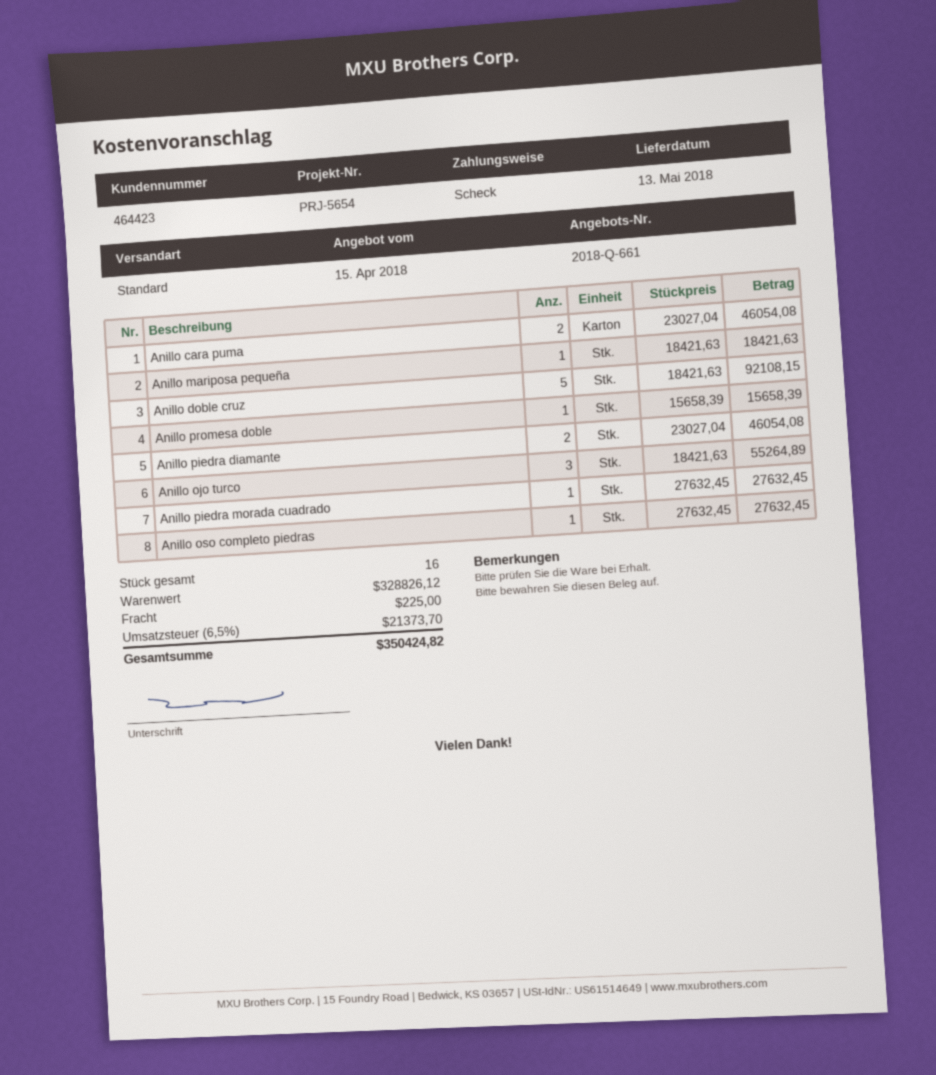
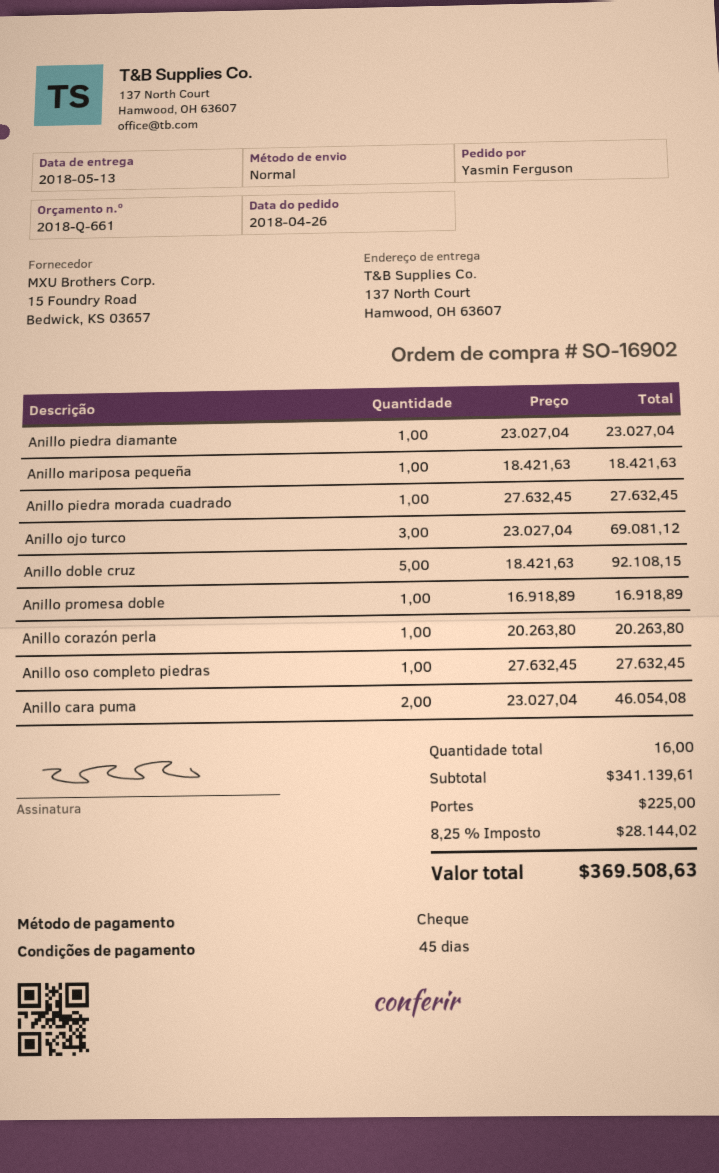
Anillo promesa doble: 1 x 15658.39 = 15658.39 -> 1 x 16918.89 = 16918.89
Anillo piedra diamante: 2 x 23027.04 = 46054.08 -> 1 x 23027.04 = 23027.04
Anillo ojo turco: 3 x 18421.63 = 55264.89 -> 3 x 23027.04 = 69081.12
Anillo corazón perla: none -> 1 x 20263.80 = 20263.80
subtotal: 328826.12 -> 341139.61
tax: 6.5% = 21373.70 -> 8.25% = 28144.02
total: 350424.82 -> 369508.63

